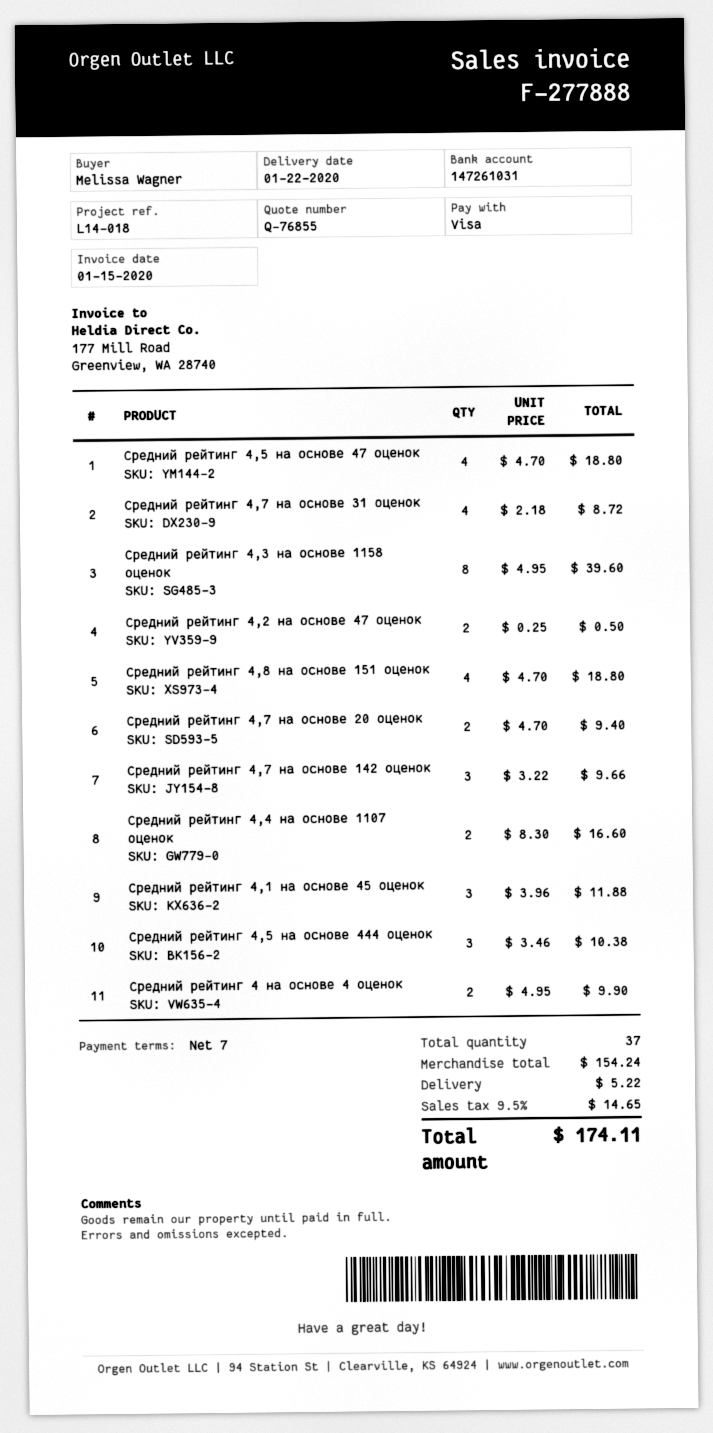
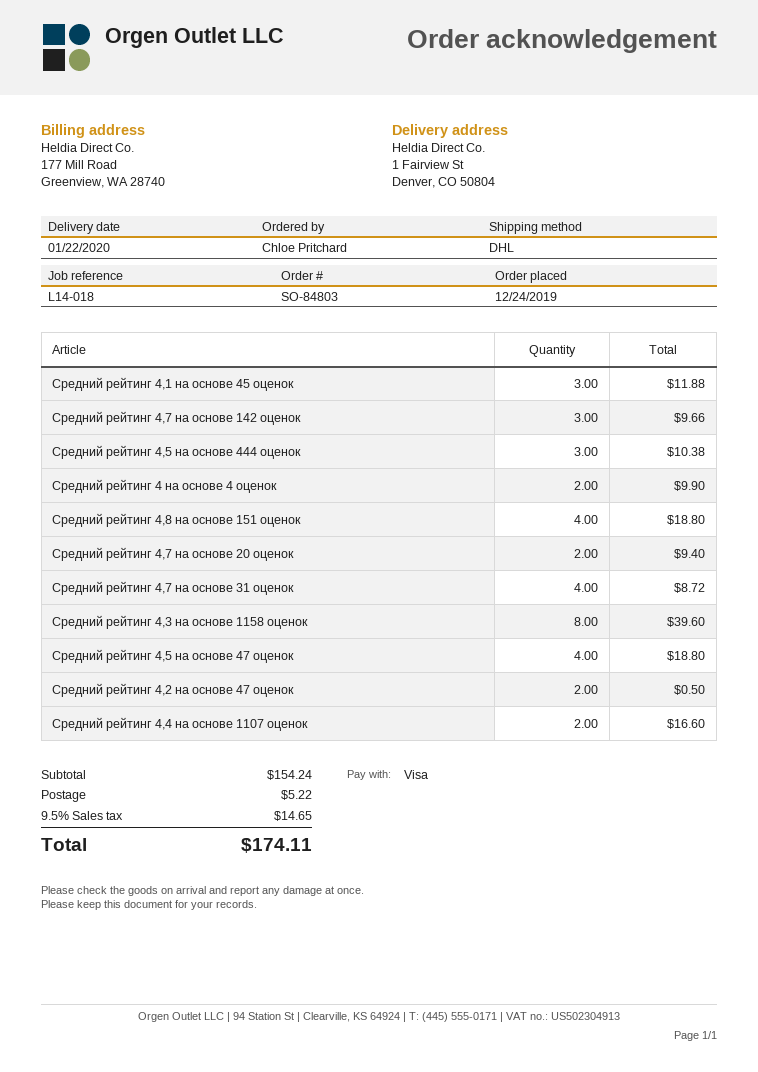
ordered by: Melissa Wagner -> Chloe Pritchard

